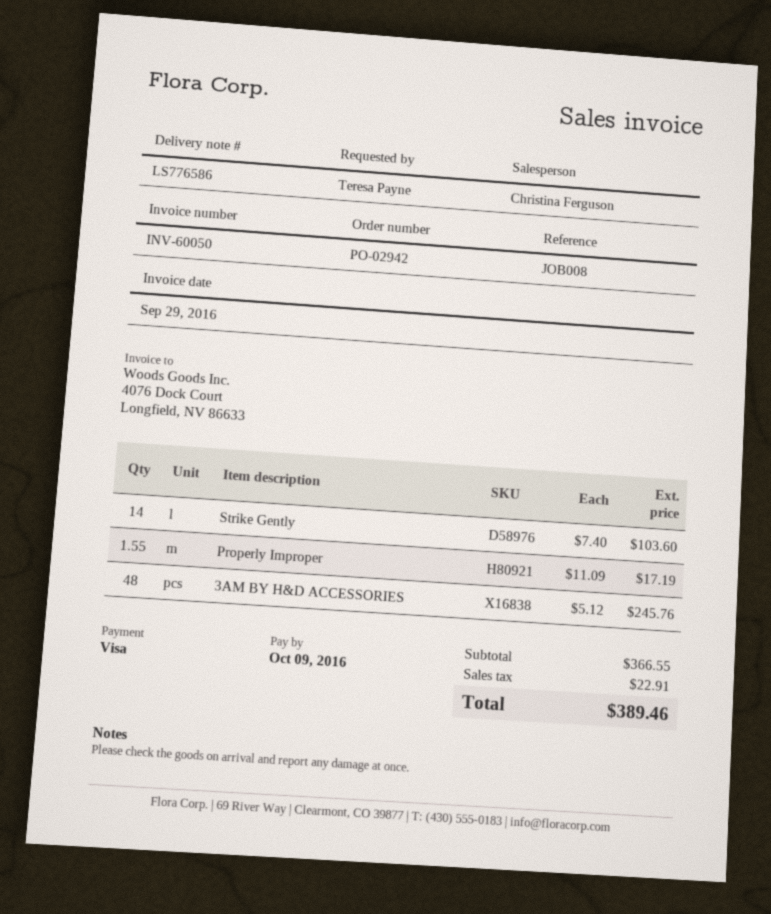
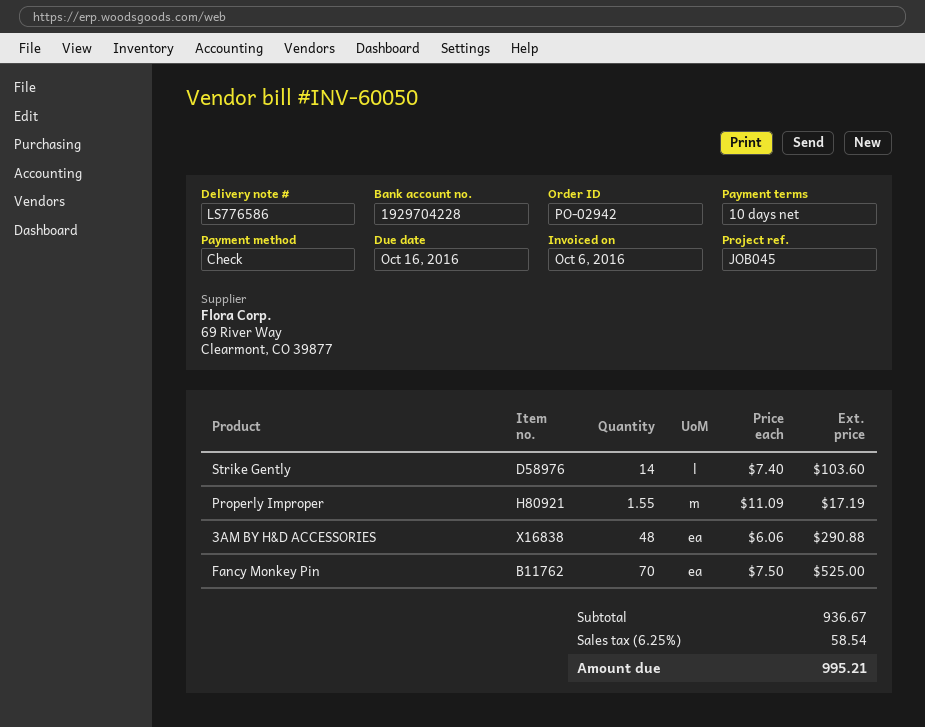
invoice date: 2016-09-29 -> 2016-10-06
due date: 2016-10-09 -> 2016-10-16
reference: JOB008 -> JOB045
payment method: Visa -> cheque
3AM BY H&D ACCESSORIES: 48 x 5.12 = 245.76 -> 48 x 6.06 = 290.88
Fancy Monkey Pin: none -> 70 x 7.50 = 525.00
subtotal: 366.55 -> 936.67
tax: 22.91 -> 58.54
total: 389.46 -> 995.21

